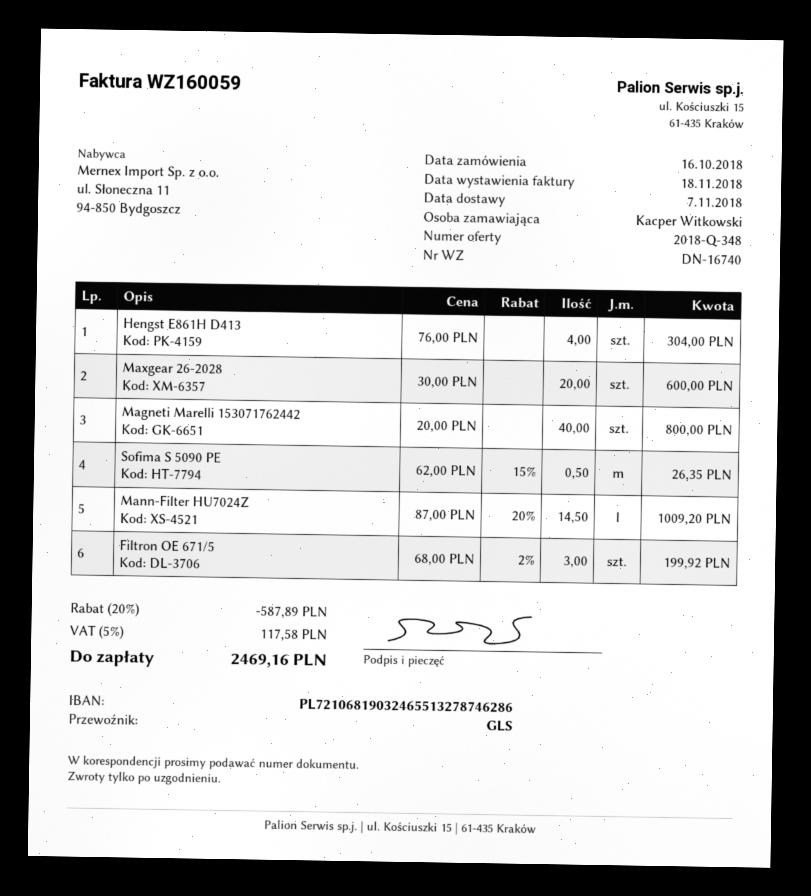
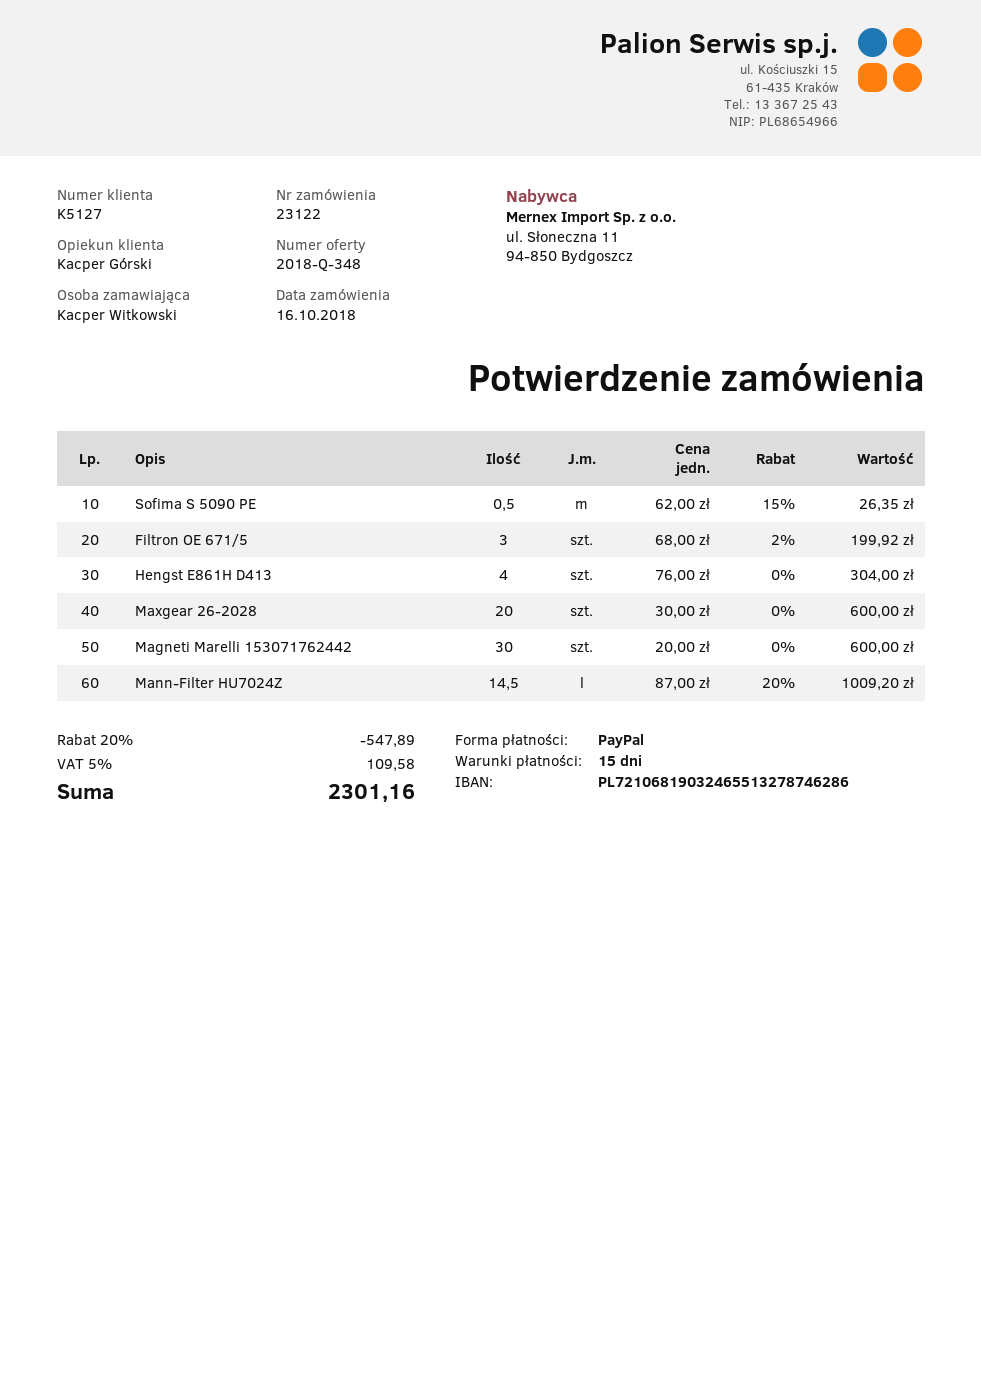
Magneti Marelli 153071762442: 40 x 20.00 = 800.00 -> 30 x 20.00 = 600.00
discount: 20% = 587.89 -> 20% = 547.89
tax: 5% = 117.58 -> 5% = 109.58
total: 2469.16 -> 2301.16

